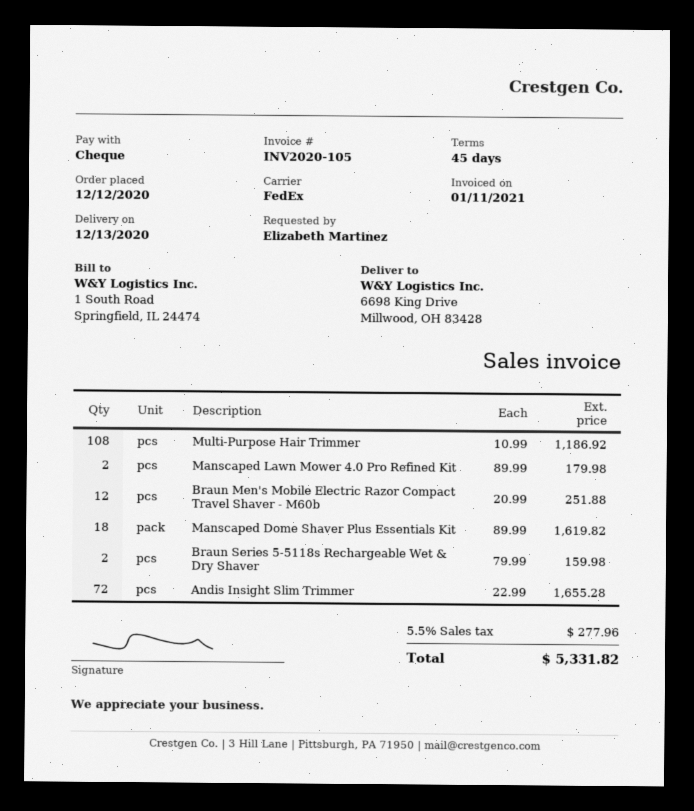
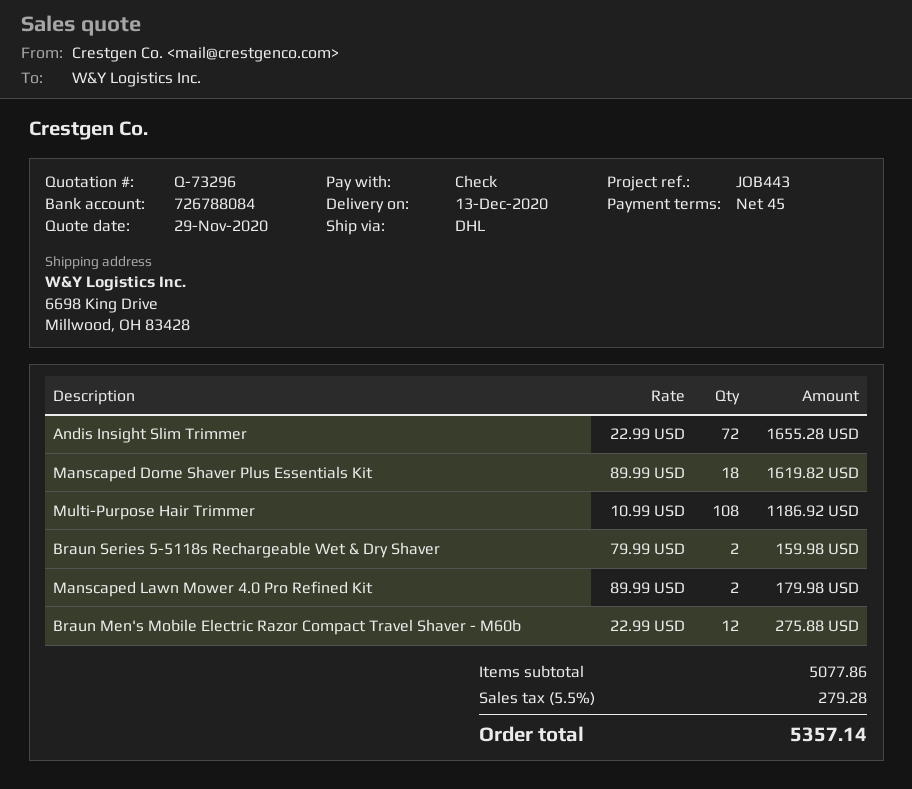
shipping method: FedEx -> DHL
Braun Men's Mobile Electric Razor Compact Travel Shaver - M60b: 12 x 20.99 = 251.88 -> 12 x 22.99 = 275.88
tax: 5.5% = 277.96 -> 5.5% = 279.28
total: 5331.82 -> 5357.14

